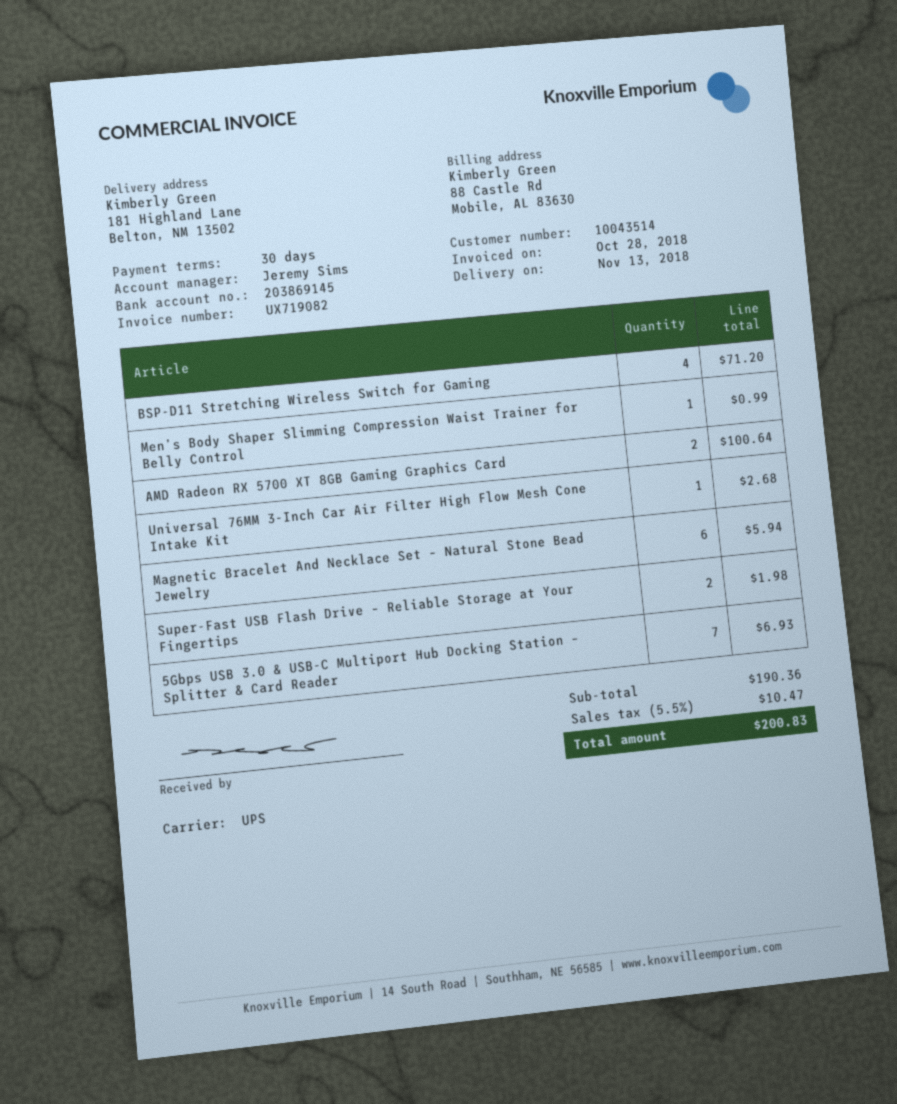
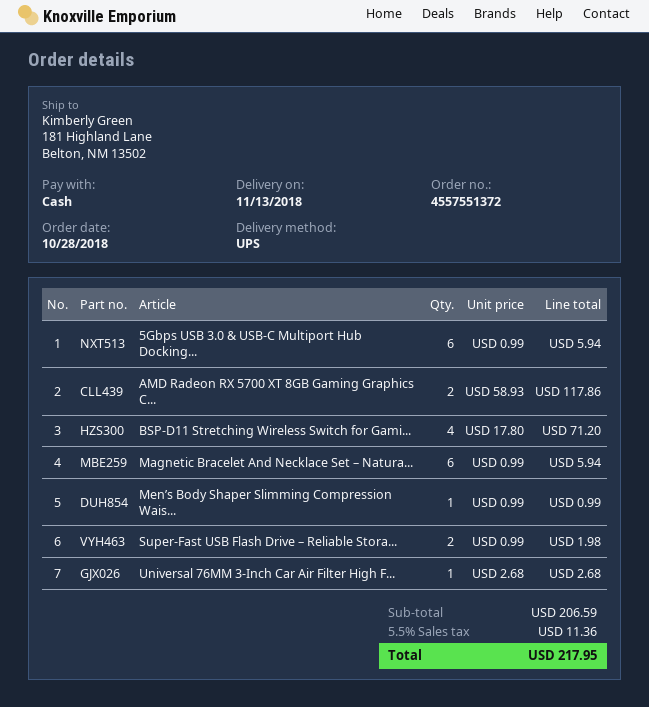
AMD Radeon RX 5700 XT 8GB Gaming Graphics Card: 2 for 100.64 -> 2 for 117.86
5Gbps USB 3.0 & USB-C Multiport Hub Docking Station – Splitter & Card Reader: 7 for 6.93 -> 6 for 5.94
subtotal: 190.36 -> 206.59
tax: 5.5% = 10.47 -> 5.5% = 11.36
total: 200.83 -> 217.95

